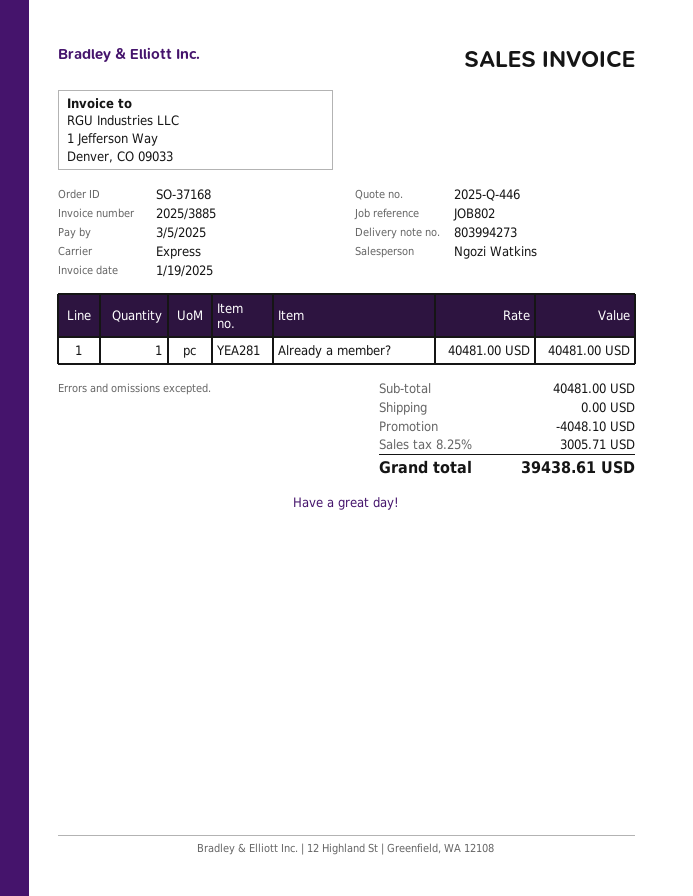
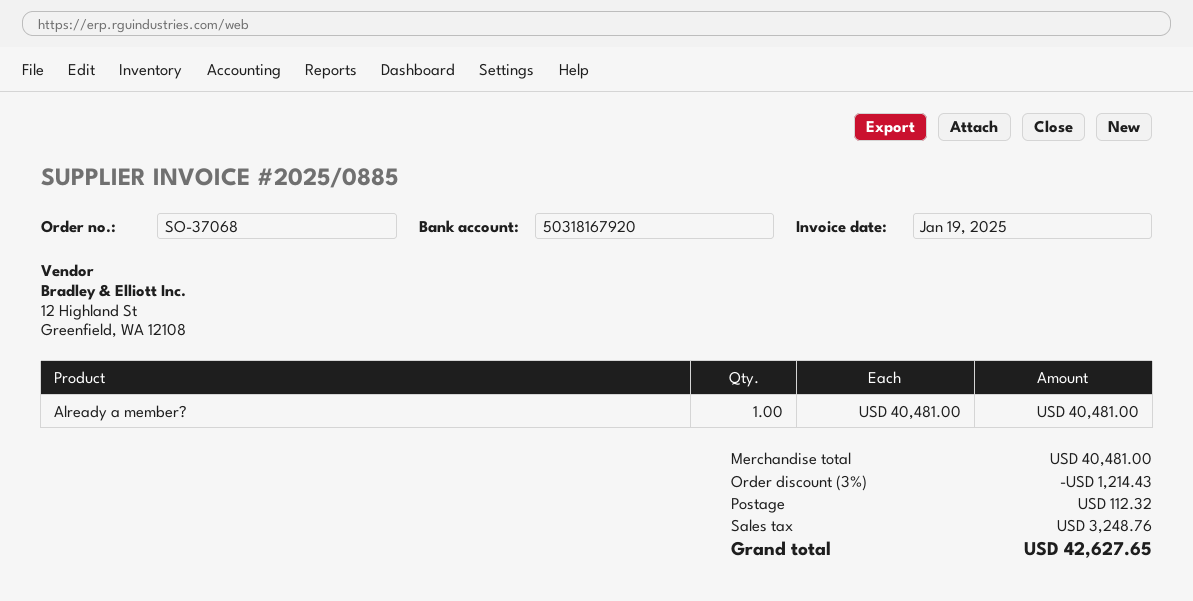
order number: SO-37168 -> SO-37068
invoice number: 2025/3885 -> 2025/0885
discount: 4048.10 -> 1214.43
shipping: 0.00 -> 112.32
tax: 3005.71 -> 3248.76
total: 39438.61 -> 42627.65

